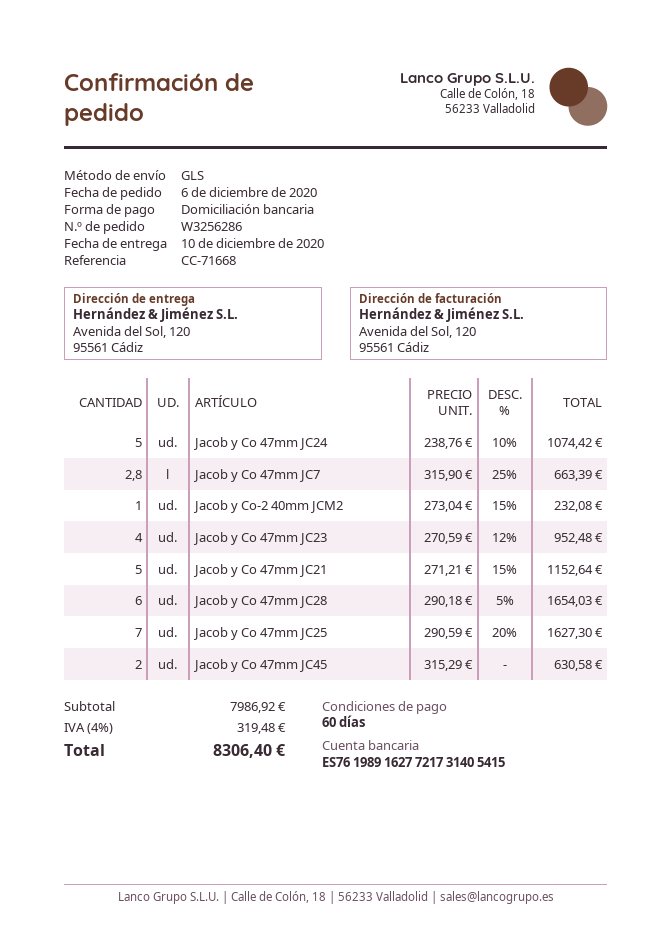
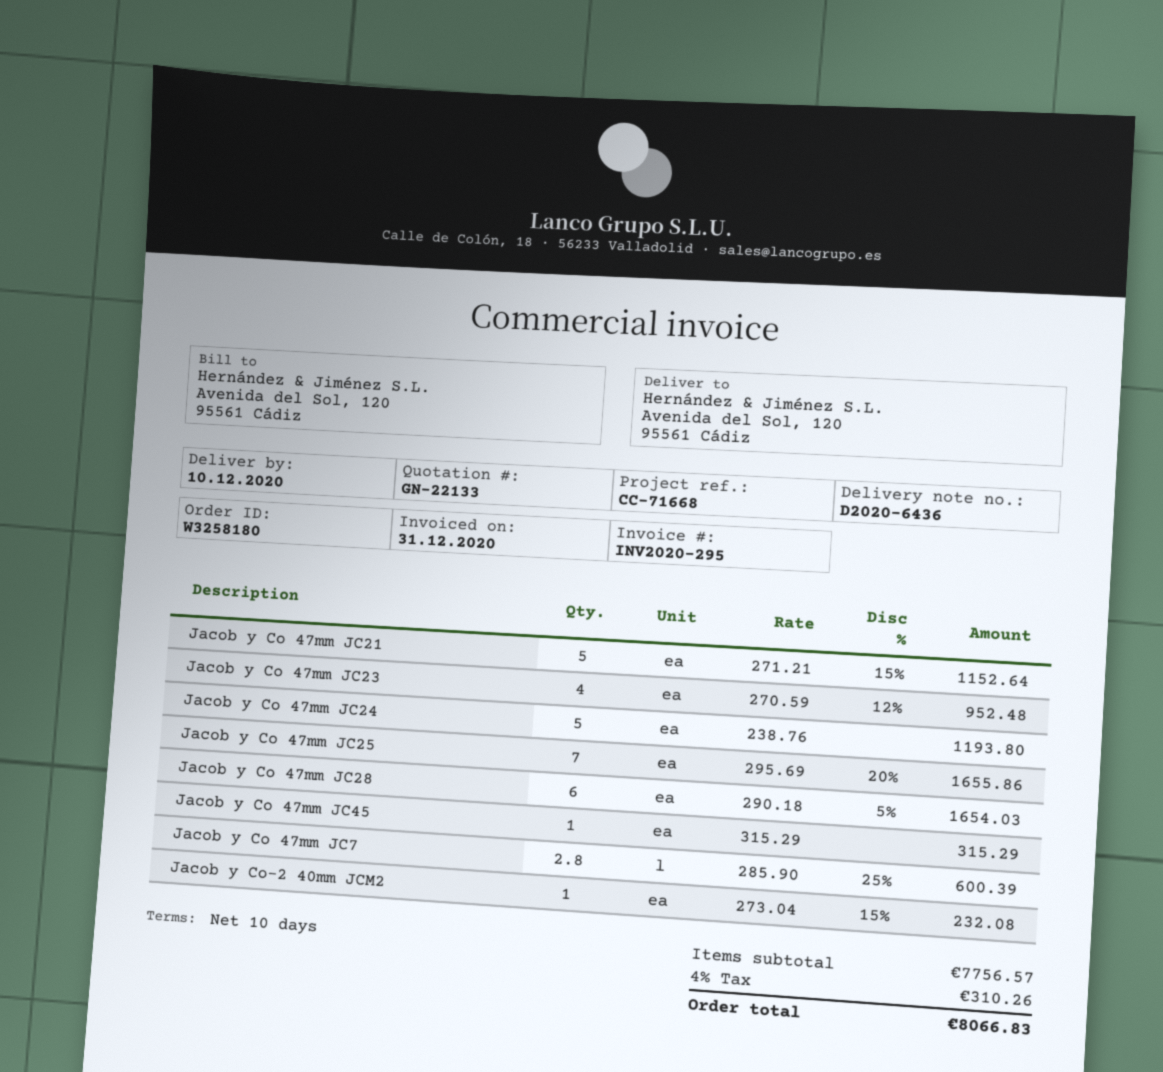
order number: W3256286 -> W3258180
payment terms: 60 days -> 10 days
Jacob y Co 47mm JC24: 5 x 238.76 - 10% = 1074.42 -> 5 x 238.76 = 1193.80
Jacob y Co 47mm JC7: 2.8 x 315.90 - 25% = 663.39 -> 2.8 x 285.90 - 25% = 600.39
Jacob y Co 47mm JC25: 7 x 290.59 - 20% = 1627.30 -> 7 x 295.69 - 20% = 1655.86
Jacob y Co 47mm JC45: 2 x 315.29 = 630.58 -> 1 x 315.29 = 315.29
subtotal: 7986.92 -> 7756.57
tax: 4% = 319.48 -> 4% = 310.26
total: 8306.40 -> 8066.83

